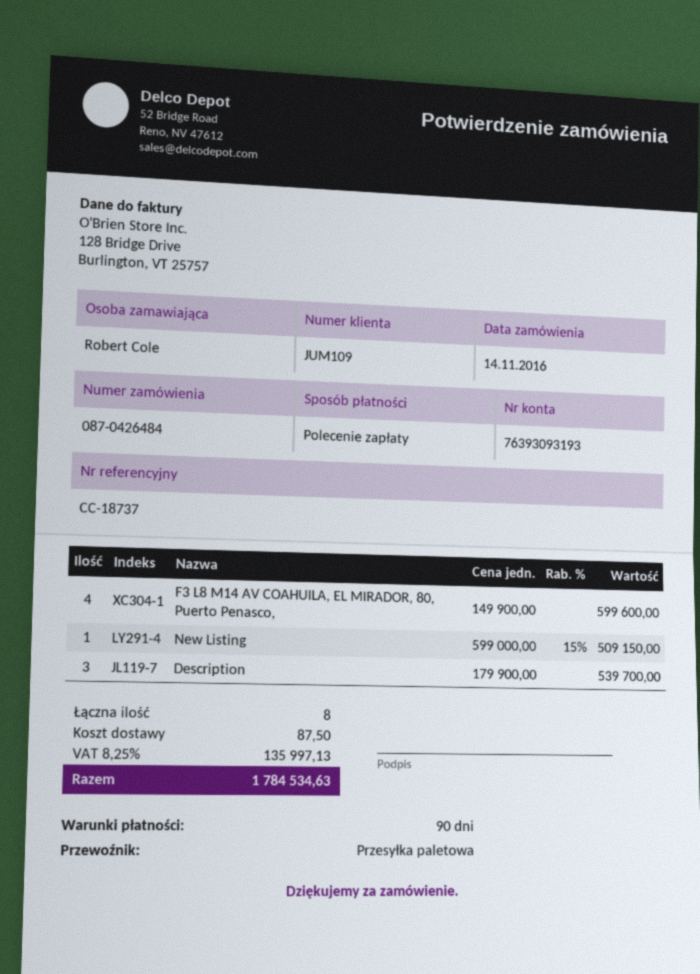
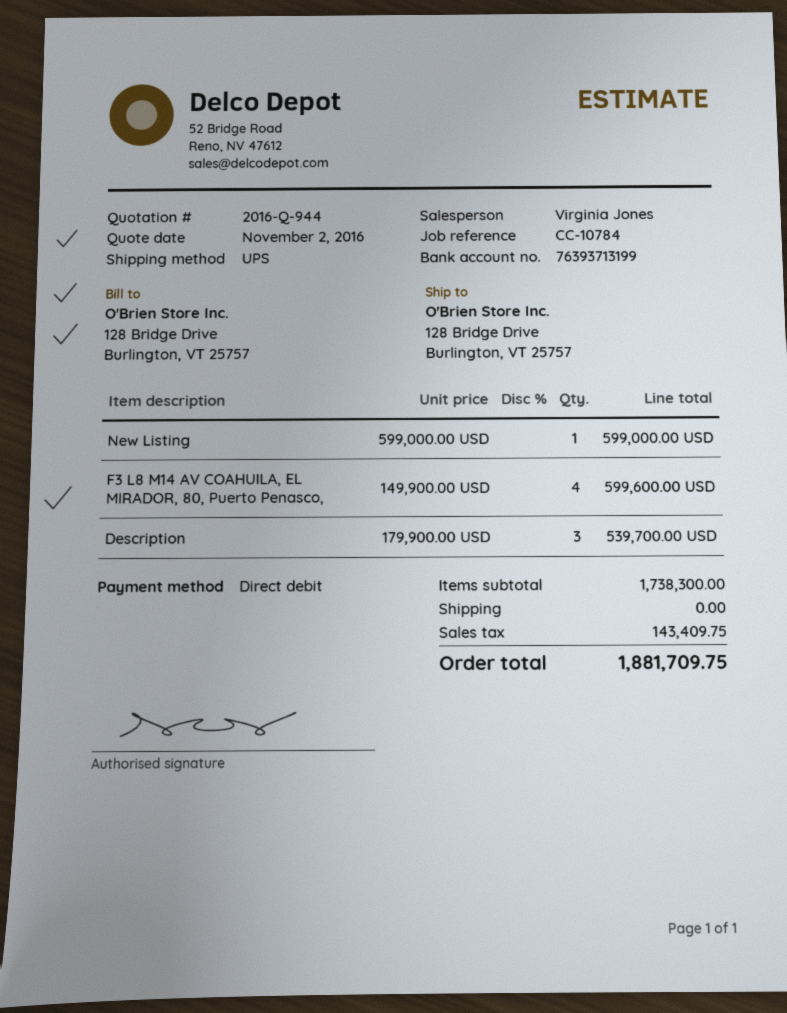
reference: CC-18737 -> CC-10784
bank account: 76393093193 -> 76393713199
shipping method: pallet freight -> UPS
New Listing: 1 x 599000.00 - 15% = 509150.00 -> 1 x 599000.00 = 599000.00
shipping: 87.50 -> 0.00
tax: 135997.13 -> 143409.75
total: 1784534.63 -> 1881709.75

